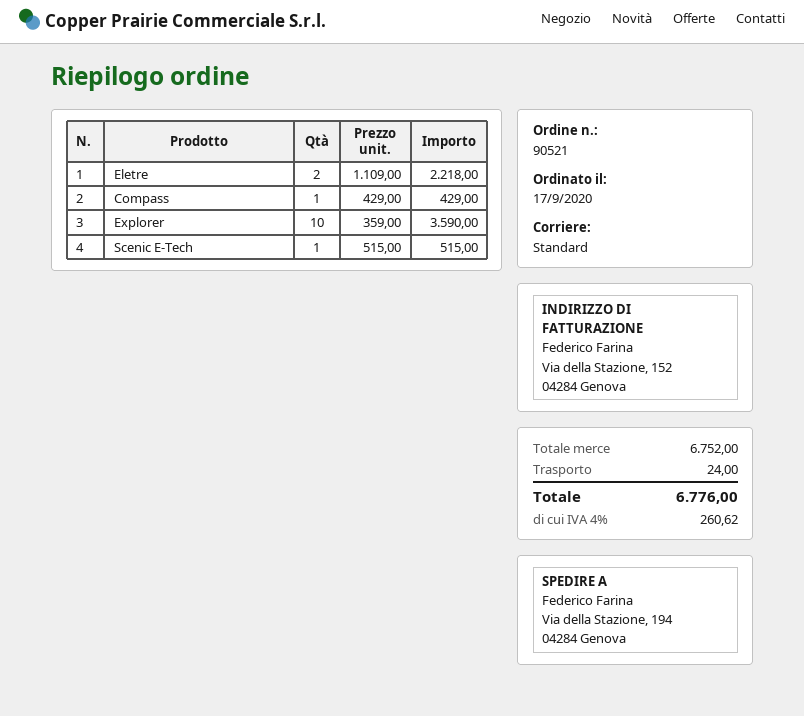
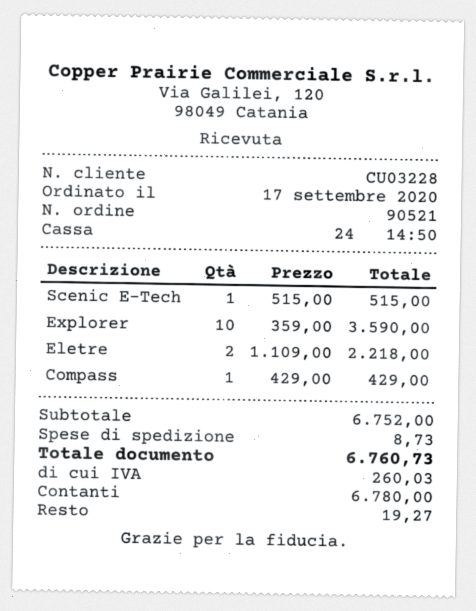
shipping: 24.00 -> 8.73
tax: 260.62 -> 260.03
total: 6776.00 -> 6760.73

